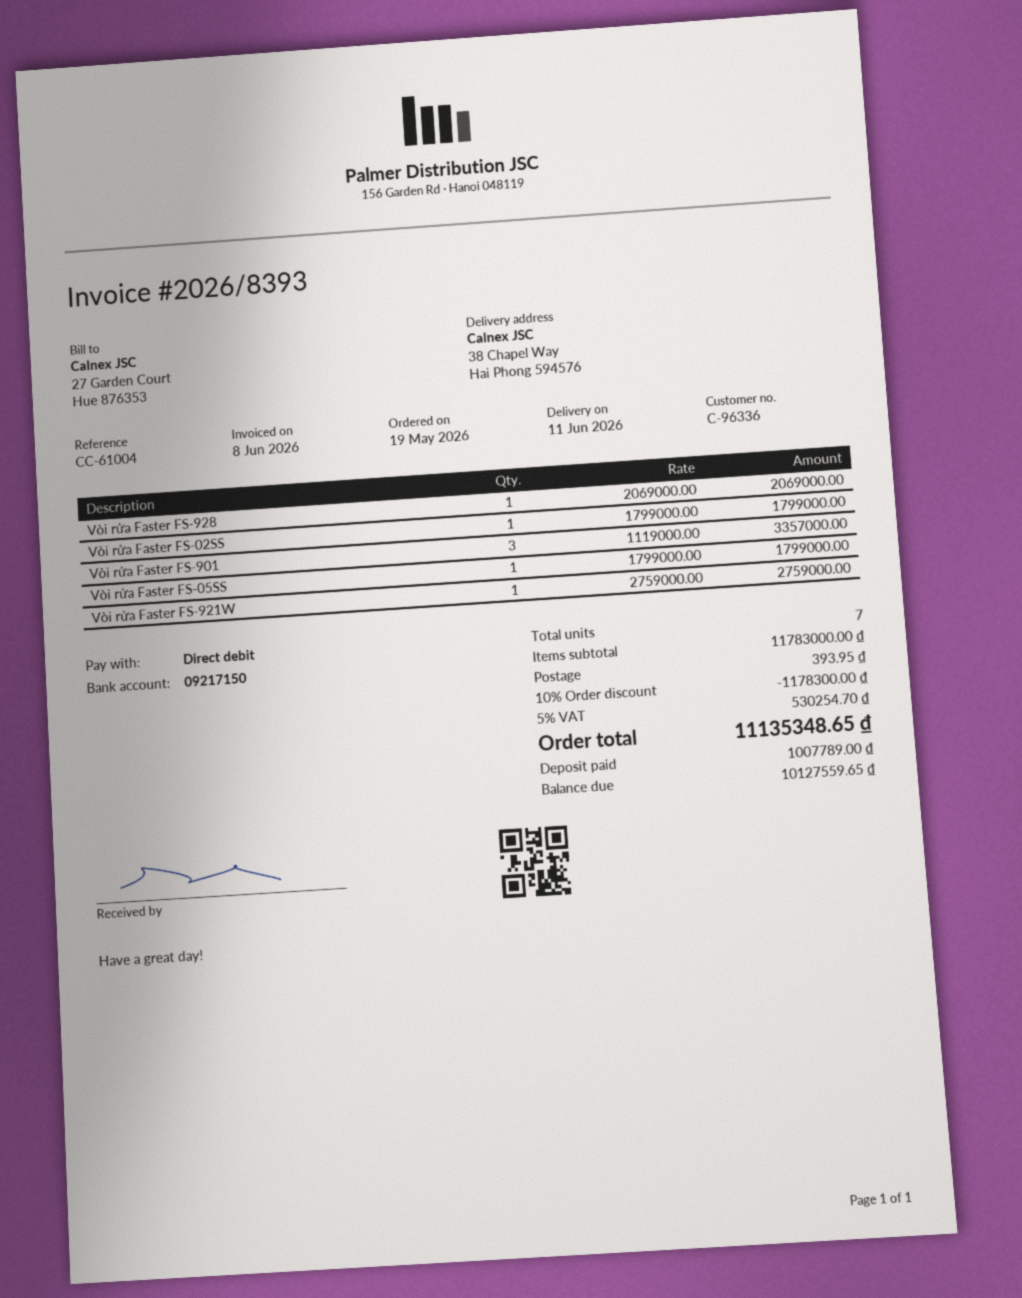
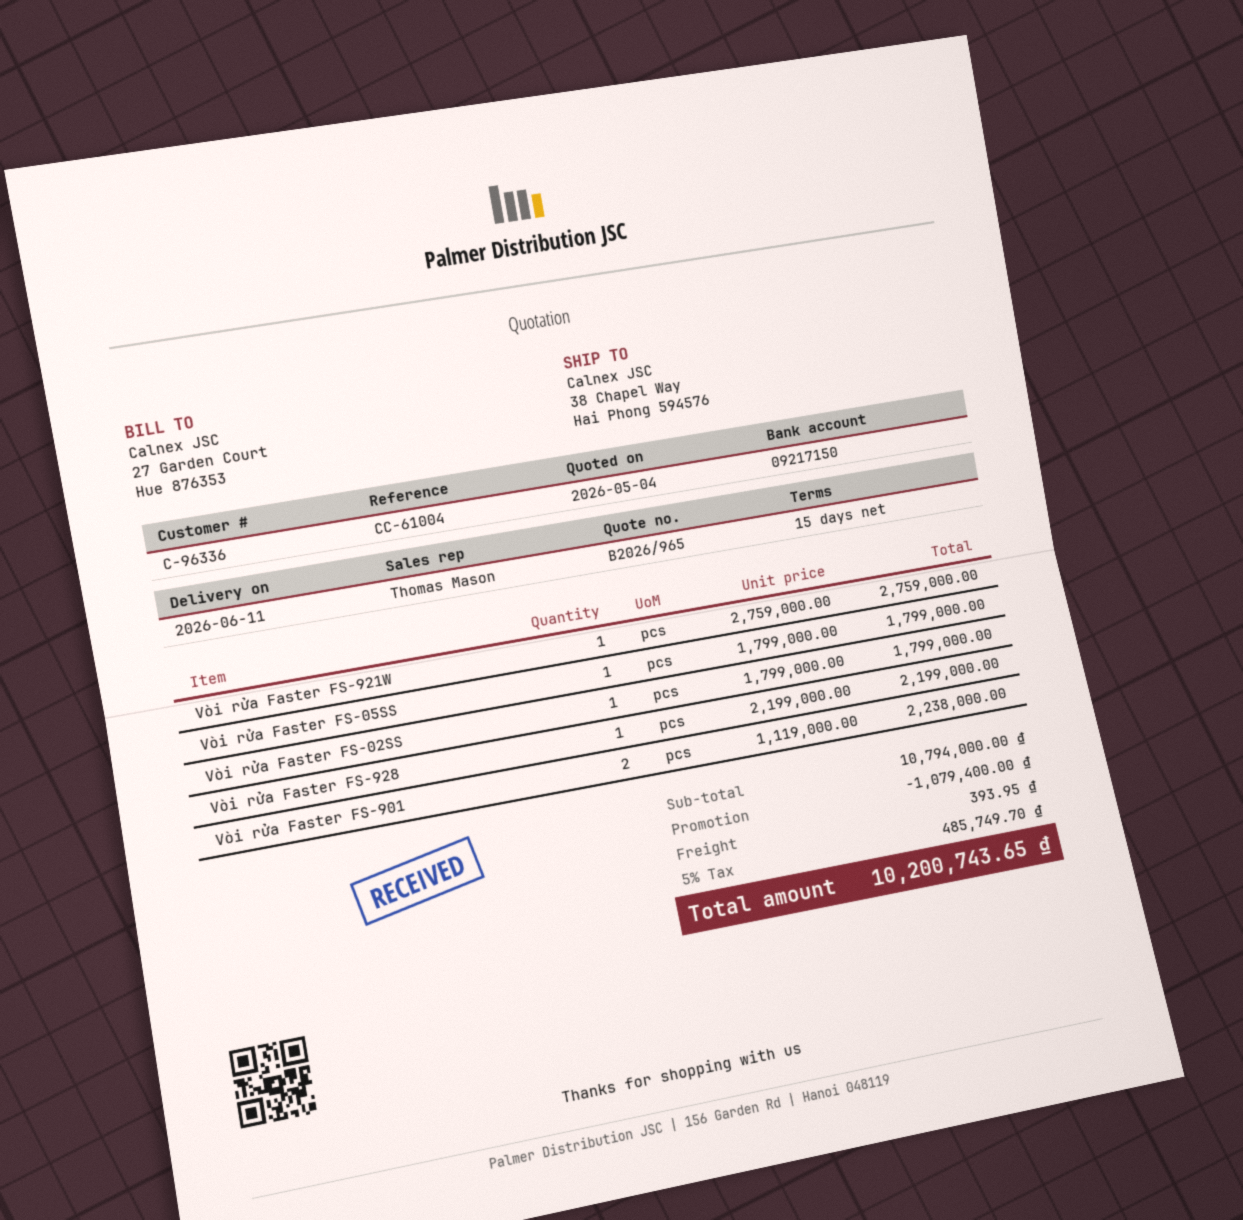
Vòi rửa Faster FS-928: 1 x 2069000.00 = 2069000.00 -> 1 x 2199000.00 = 2199000.00
Vòi rửa Faster FS-901: 3 x 1119000.00 = 3357000.00 -> 2 x 1119000.00 = 2238000.00
subtotal: 11783000.00 -> 10794000.00
discount: 1178300.00 -> 1079400.00
tax: 5% = 530254.70 -> 5% = 485749.70
total: 11135348.65 -> 10200743.65

